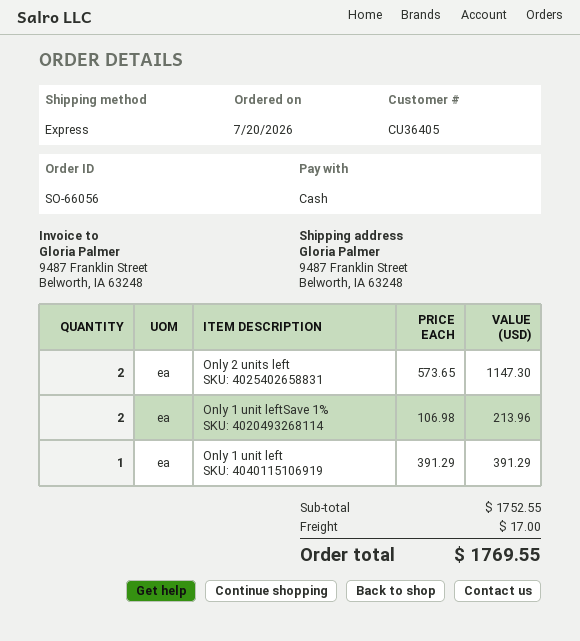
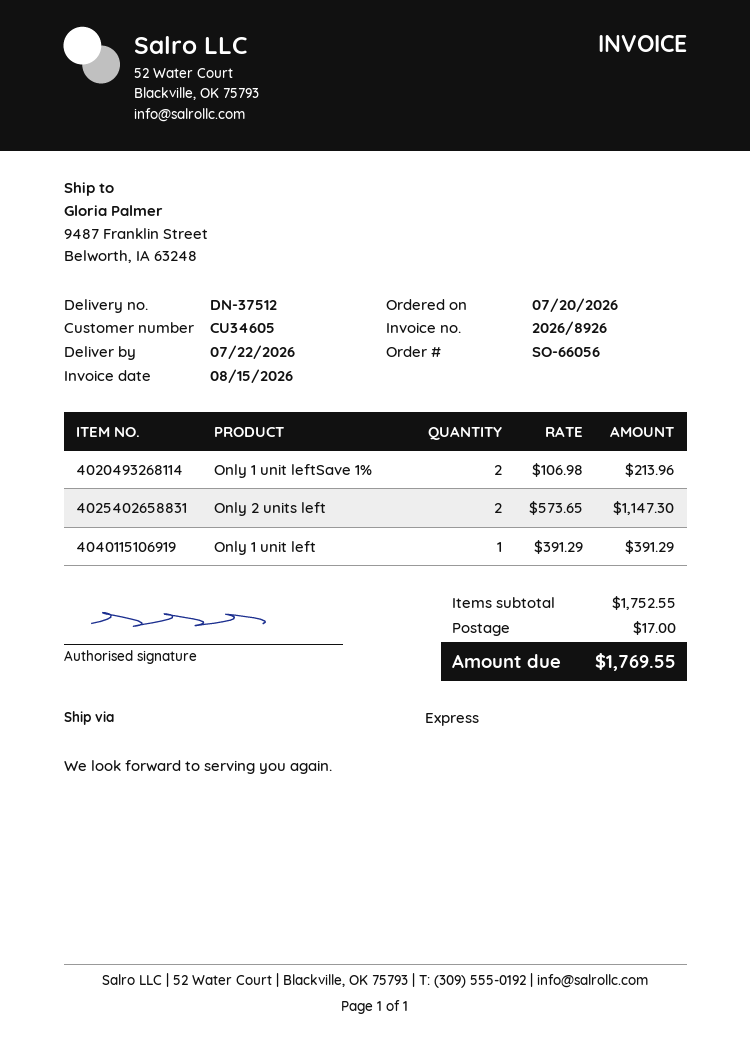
customer number: CU36405 -> CU34605

